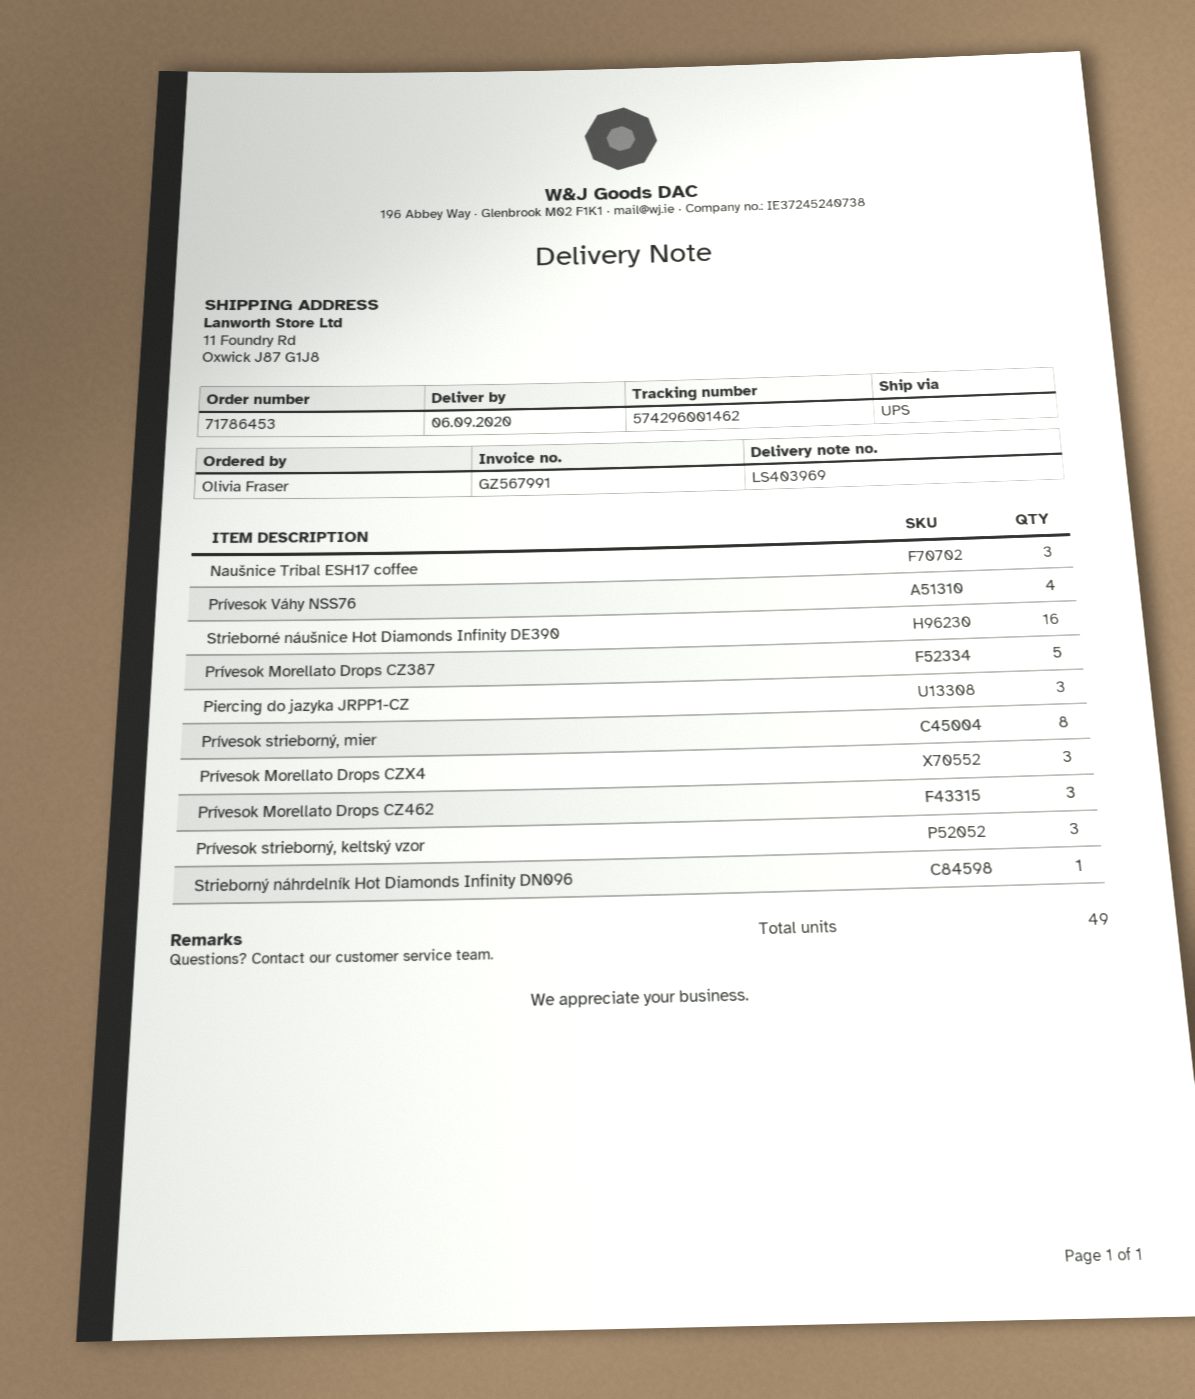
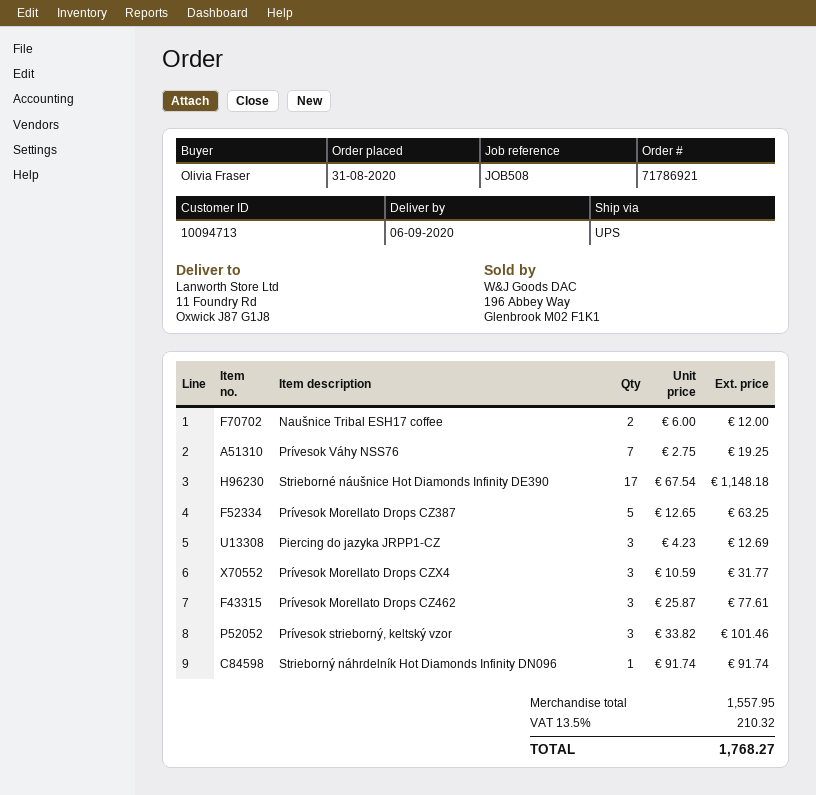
order number: 71786453 -> 71786921
Naušnice Tribal ESH17 coffee: 3 -> 2
Prívesok Váhy NSS76: 4 -> 7
Strieborné náušnice Hot Diamonds Infinity DE390: 16 -> 17
Prívesok strieborný, mier: 8 -> none

